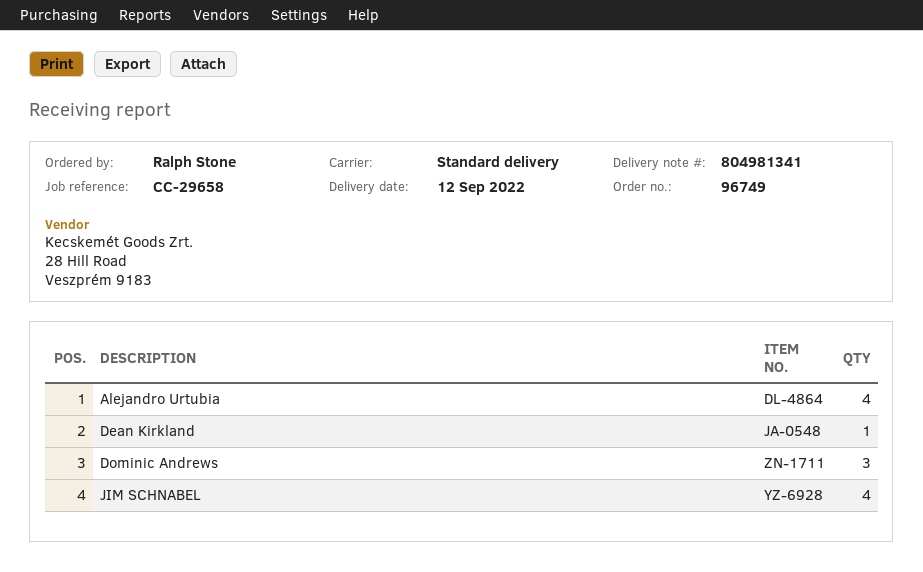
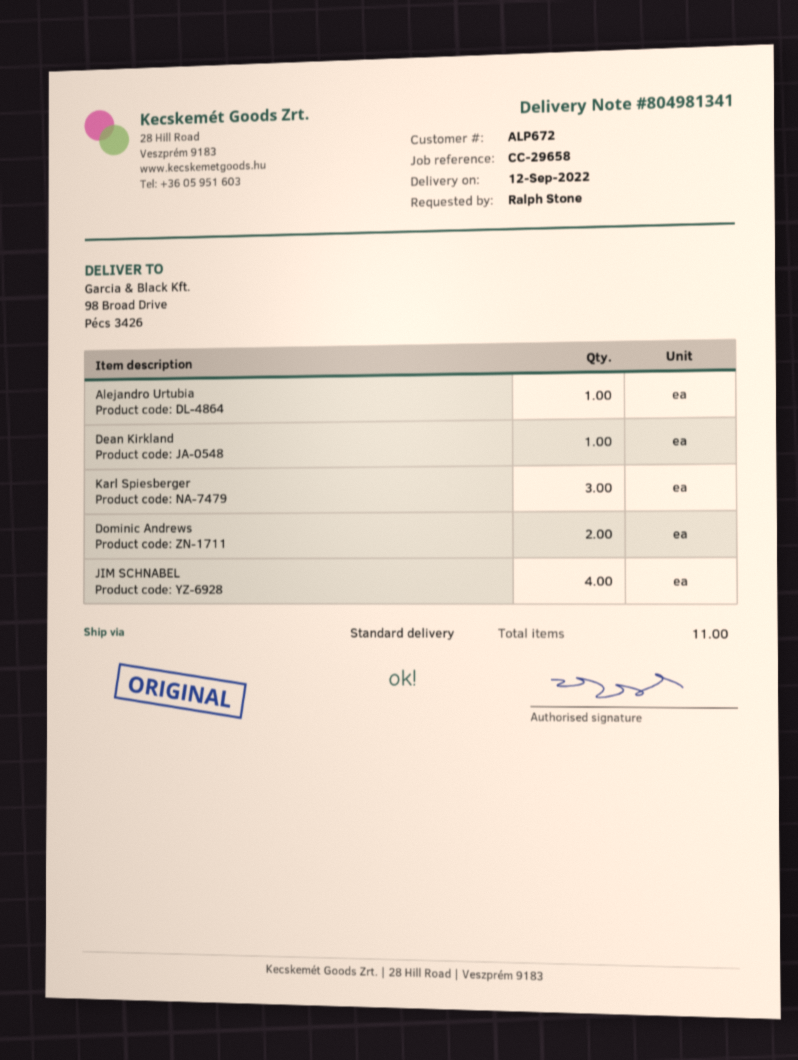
Alejandro Urtubia: 4 -> 1
Dominic Andrews: 3 -> 2
Karl Spiesberger: none -> 3

